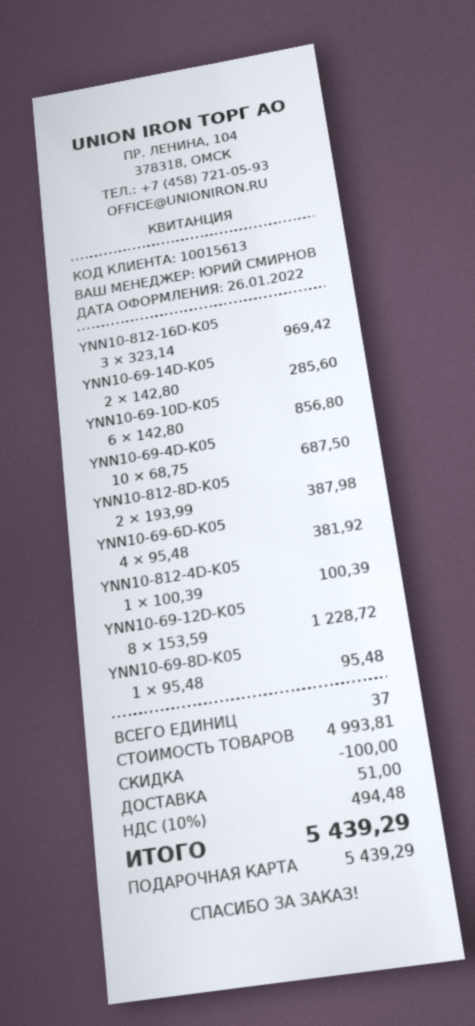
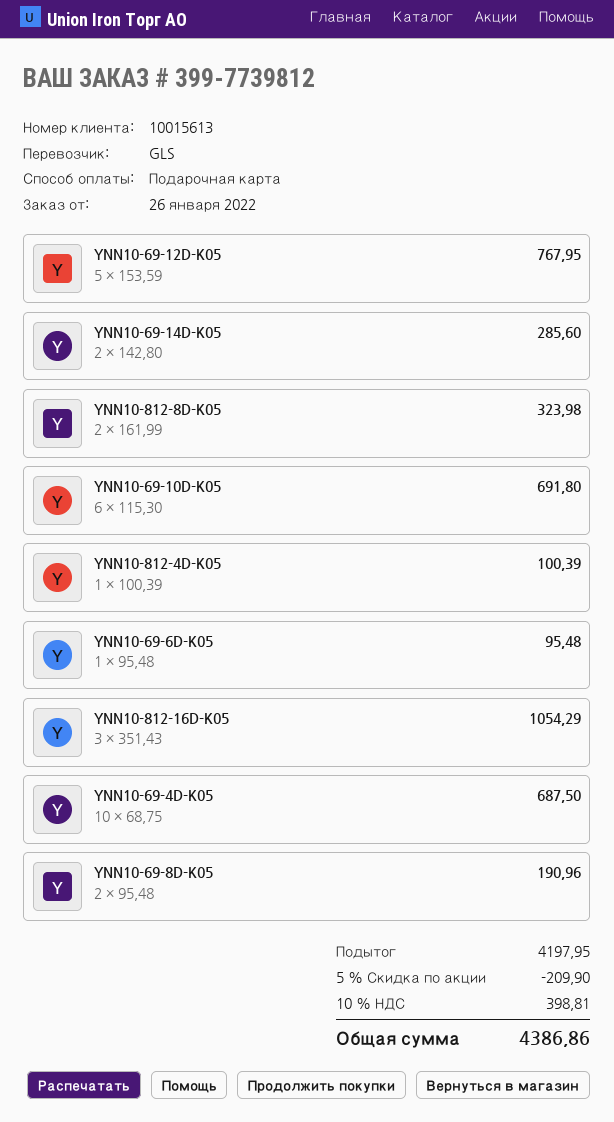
YNN10-812-16D-K05: 3 x 323.14 = 969.42 -> 3 x 351.43 = 1054.29
YNN10-69-10D-K05: 6 x 142.80 = 856.80 -> 6 x 115.30 = 691.80
YNN10-812-8D-K05: 2 x 193.99 = 387.98 -> 2 x 161.99 = 323.98
YNN10-69-6D-K05: 4 x 95.48 = 381.92 -> 1 x 95.48 = 95.48
YNN10-69-12D-K05: 8 x 153.59 = 1228.72 -> 5 x 153.59 = 767.95
YNN10-69-8D-K05: 1 x 95.48 = 95.48 -> 2 x 95.48 = 190.96
subtotal: 4993.81 -> 4197.95
discount: 100.00 -> 209.90
shipping: 51.00 -> none
tax: 10% = 494.48 -> 10% = 398.81
total: 5439.29 -> 4386.86

